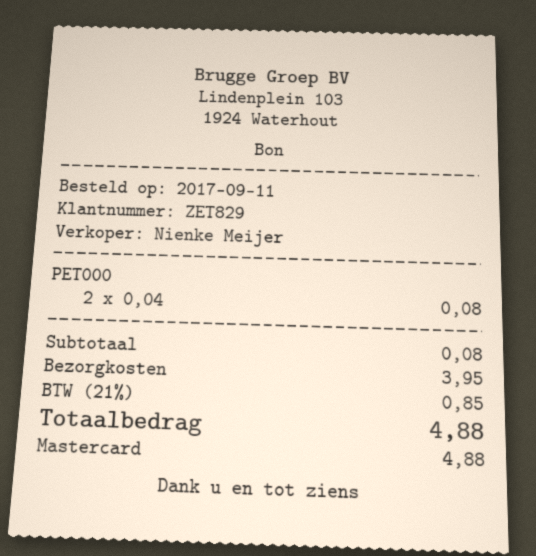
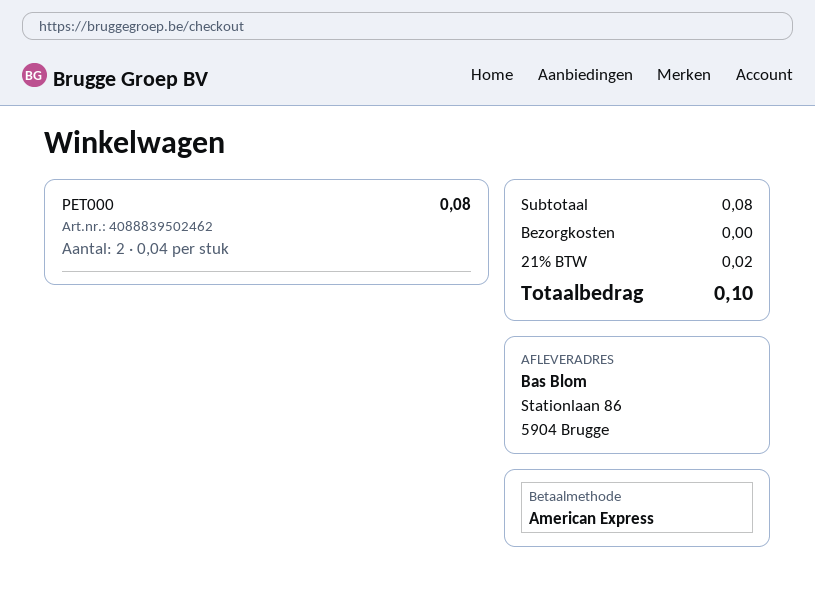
payment method: Mastercard -> American Express
shipping: 3.95 -> 0.00
tax: 21% = 0.85 -> 21% = 0.02
total: 4.88 -> 0.10

